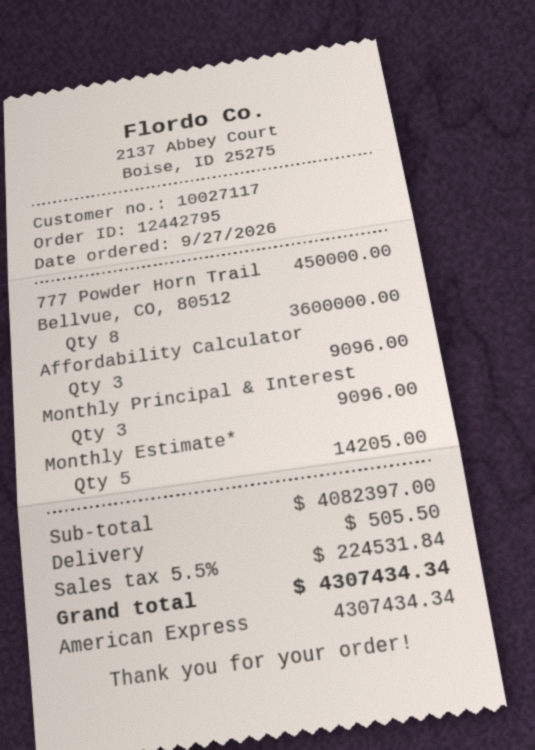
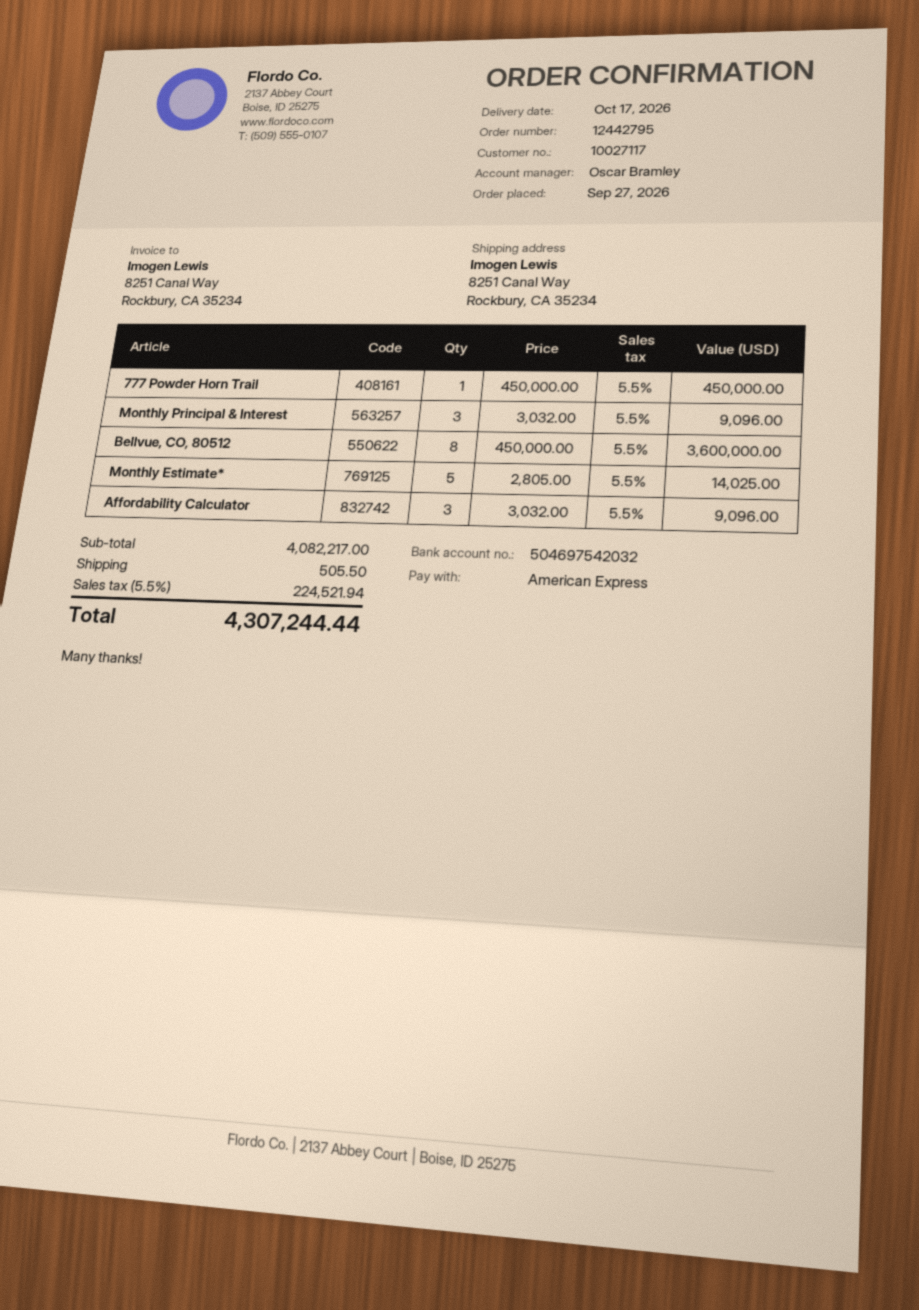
Monthly Estimate*: 5 for 14205.00 -> 5 for 14025.00
subtotal: 4082397.00 -> 4082217.00
tax: 5.5% = 224531.84 -> 5.5% = 224521.94
total: 4307434.34 -> 4307244.44

